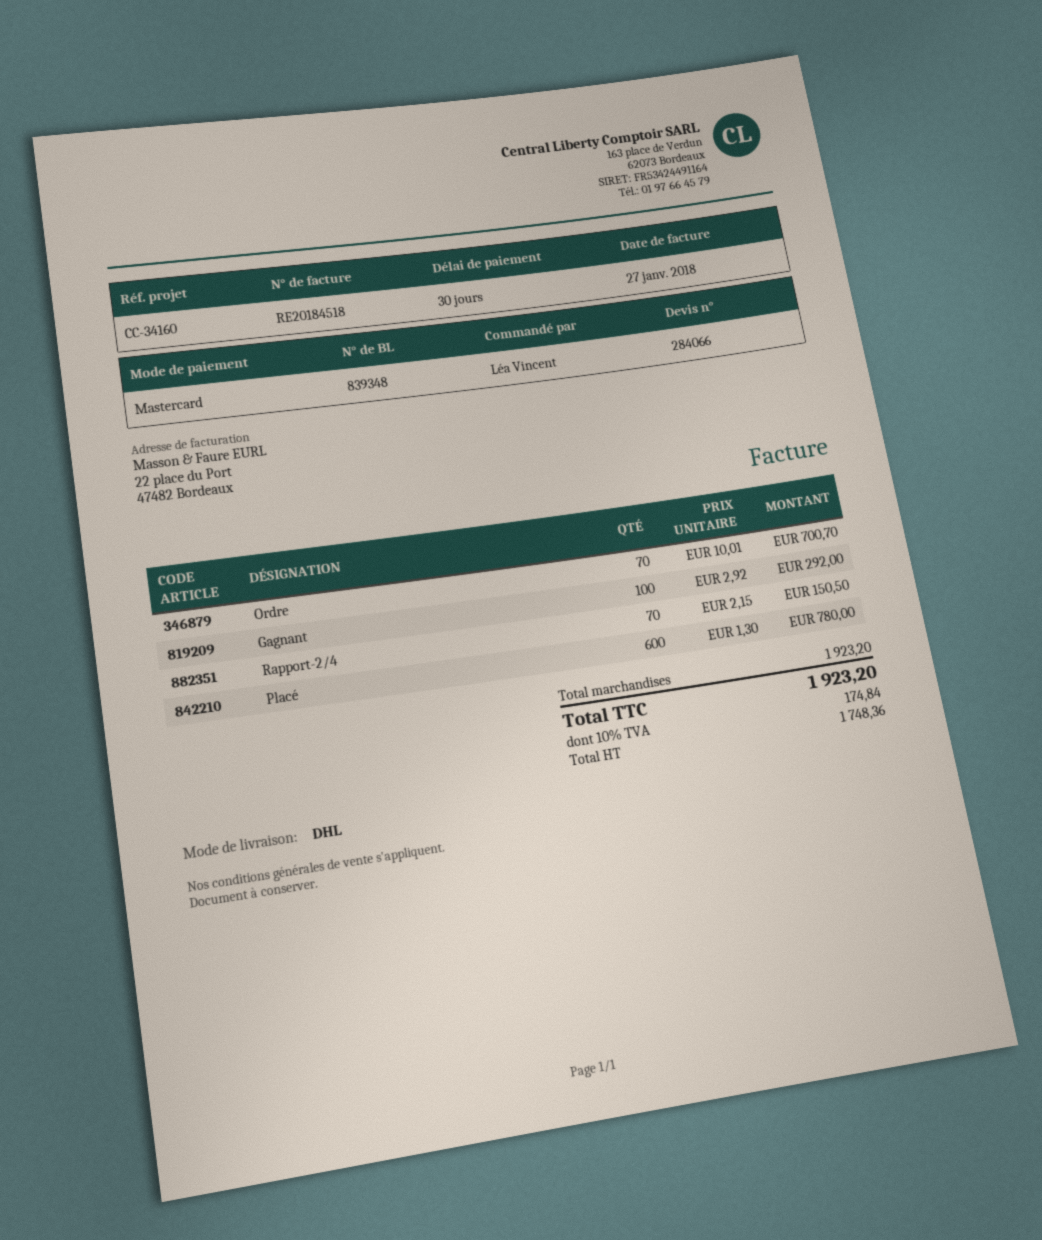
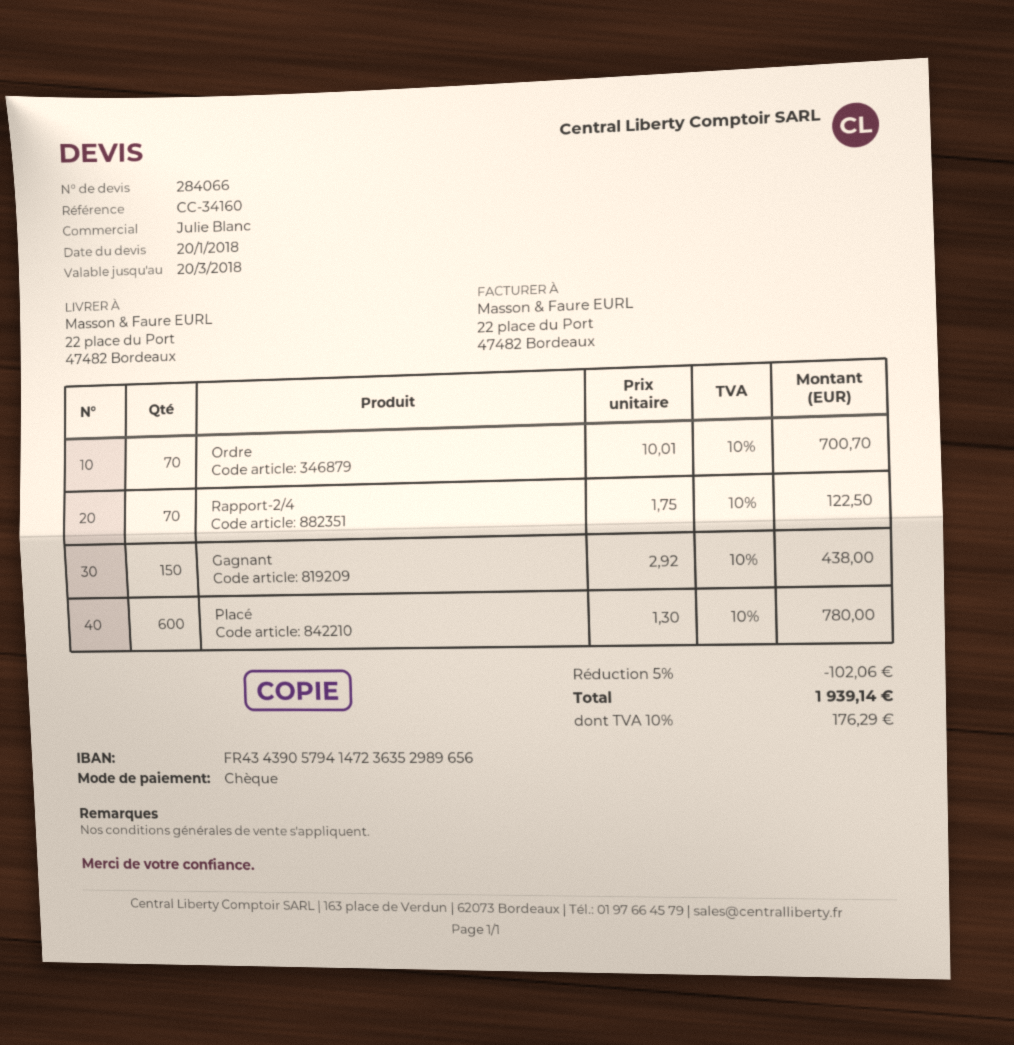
payment method: Mastercard -> cheque
Gagnant: 100 x 2.92 = 292.00 -> 150 x 2.92 = 438.00
Rapport-2/4: 70 x 2.15 = 150.50 -> 70 x 1.75 = 122.50
discount: none -> 5% = 102.06
tax: 10% = 174.84 -> 10% = 176.29
total: 1923.20 -> 1939.14

